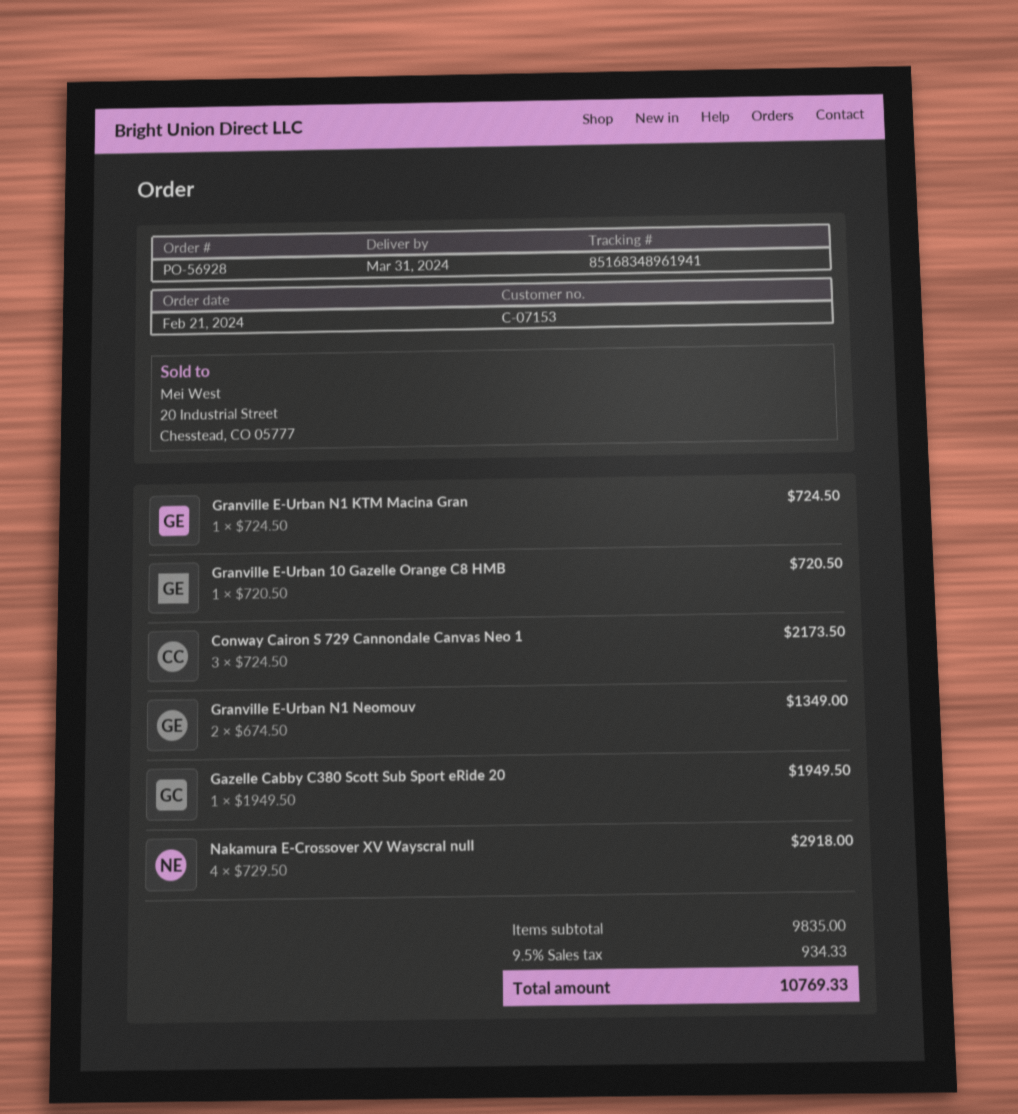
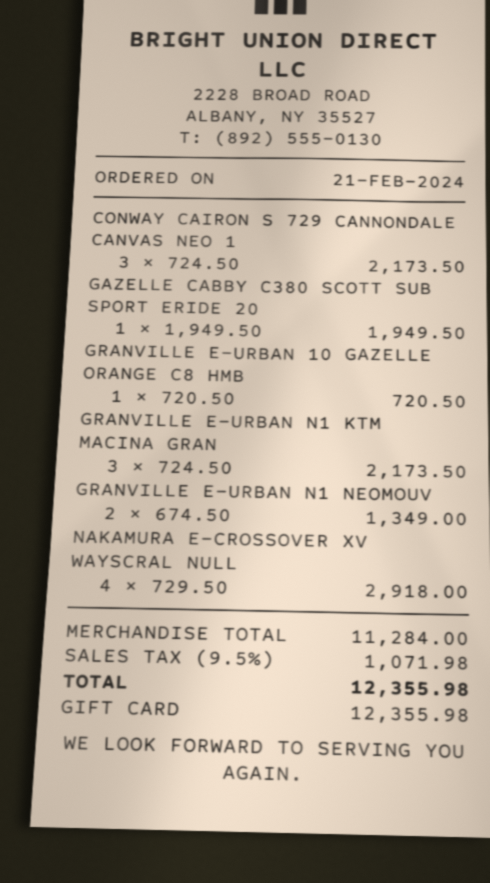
Granville E-Urban N1 KTM Macina Gran: 1 x 724.50 = 724.50 -> 3 x 724.50 = 2173.50
subtotal: 9835.00 -> 11284.00
tax: 9.5% = 934.33 -> 9.5% = 1071.98
total: 10769.33 -> 12355.98

